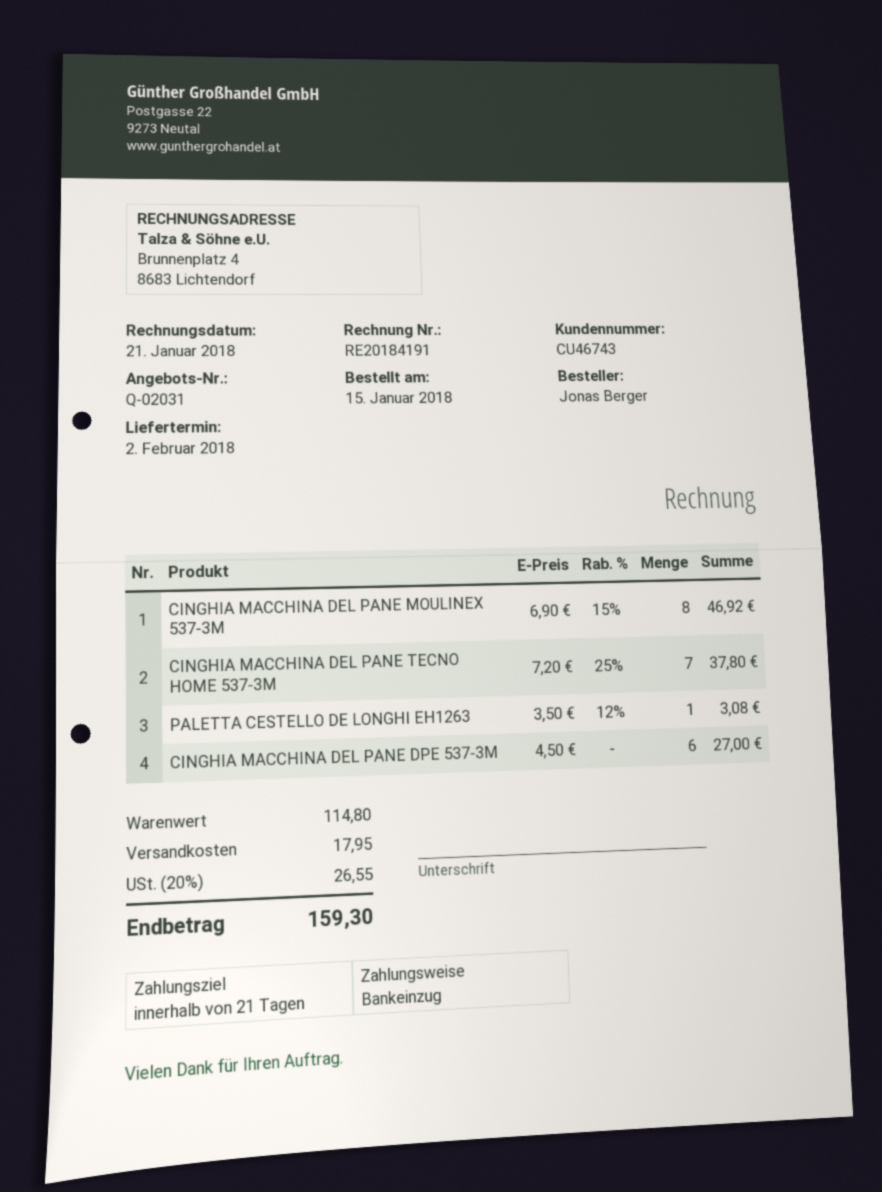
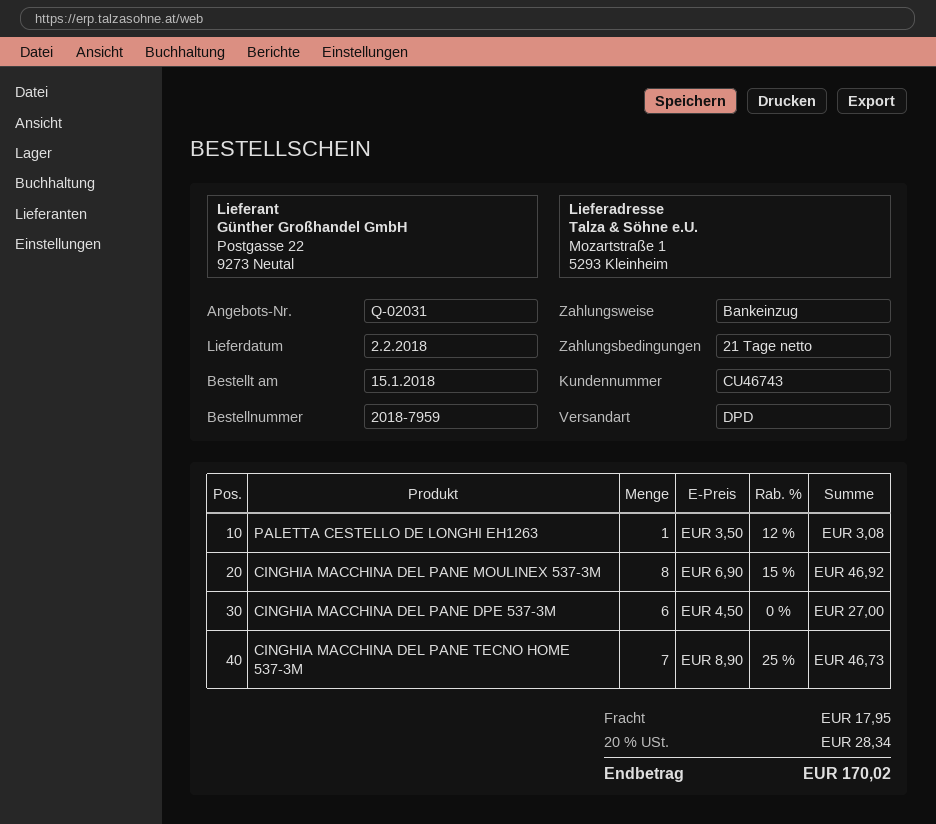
CINGHIA MACCHINA DEL PANE TECNO HOME 537-3M: 7 x 7.20 - 25% = 37.80 -> 7 x 8.90 - 25% = 46.73
tax: 20% = 26.55 -> 20% = 28.34
total: 159.30 -> 170.02

